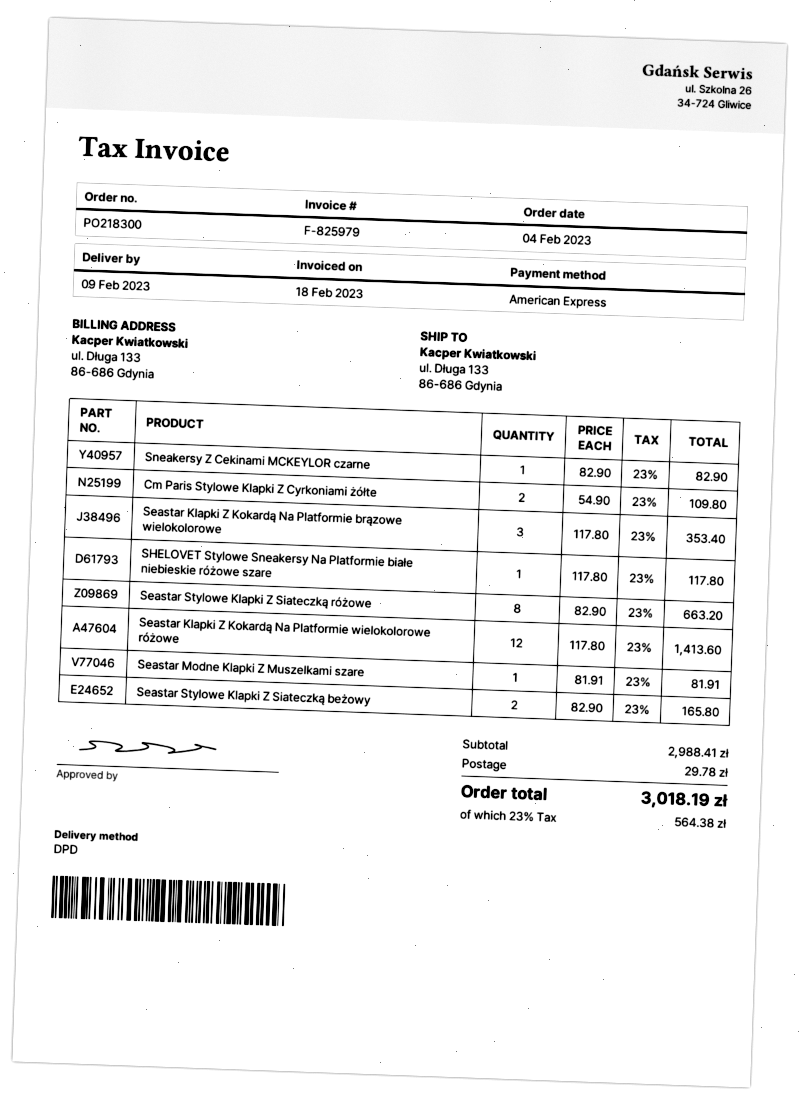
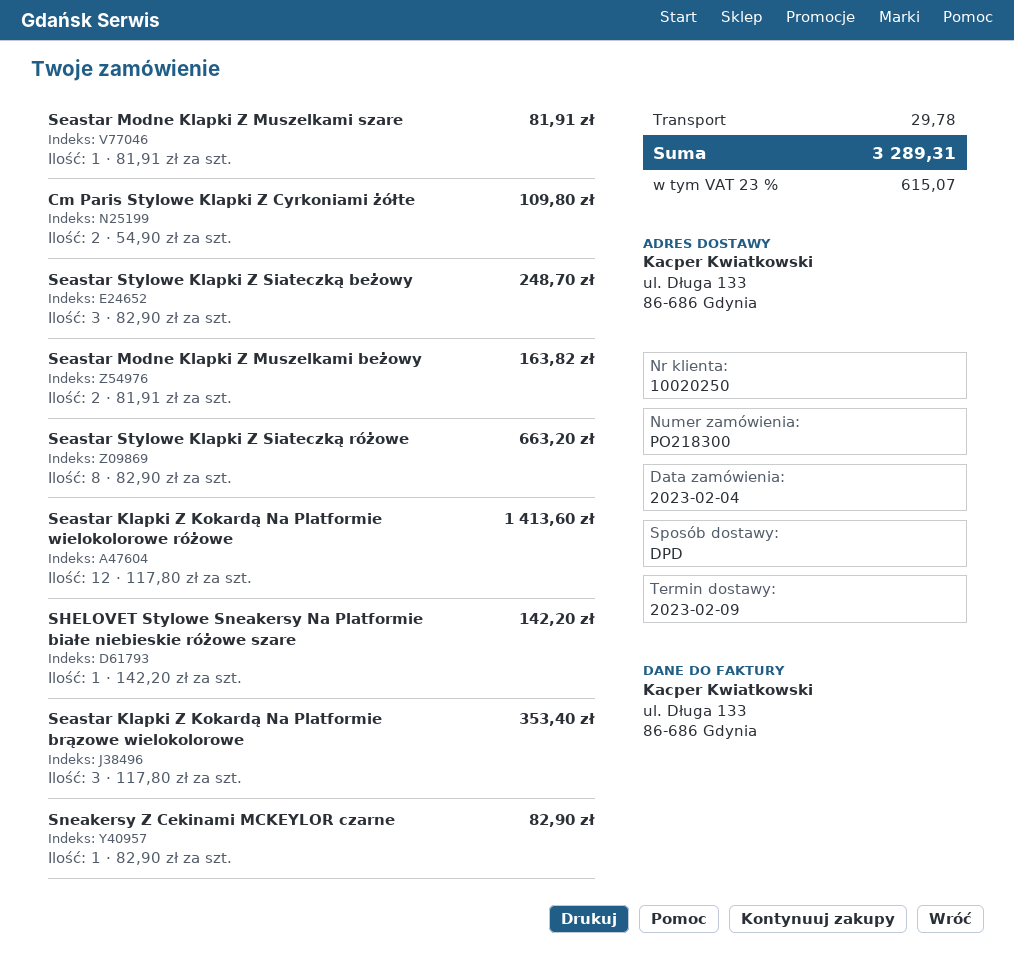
SHELOVET Stylowe Sneakersy Na Platformie białe niebieskie różowe szare: 1 x 117.80 = 117.80 -> 1 x 142.20 = 142.20
Seastar Stylowe Klapki Z Siateczką beżowy: 2 x 82.90 = 165.80 -> 3 x 82.90 = 248.70
Seastar Modne Klapki Z Muszelkami beżowy: none -> 2 x 81.91 = 163.82
tax: 23% = 564.38 -> 23% = 615.07
total: 3018.19 -> 3289.31

